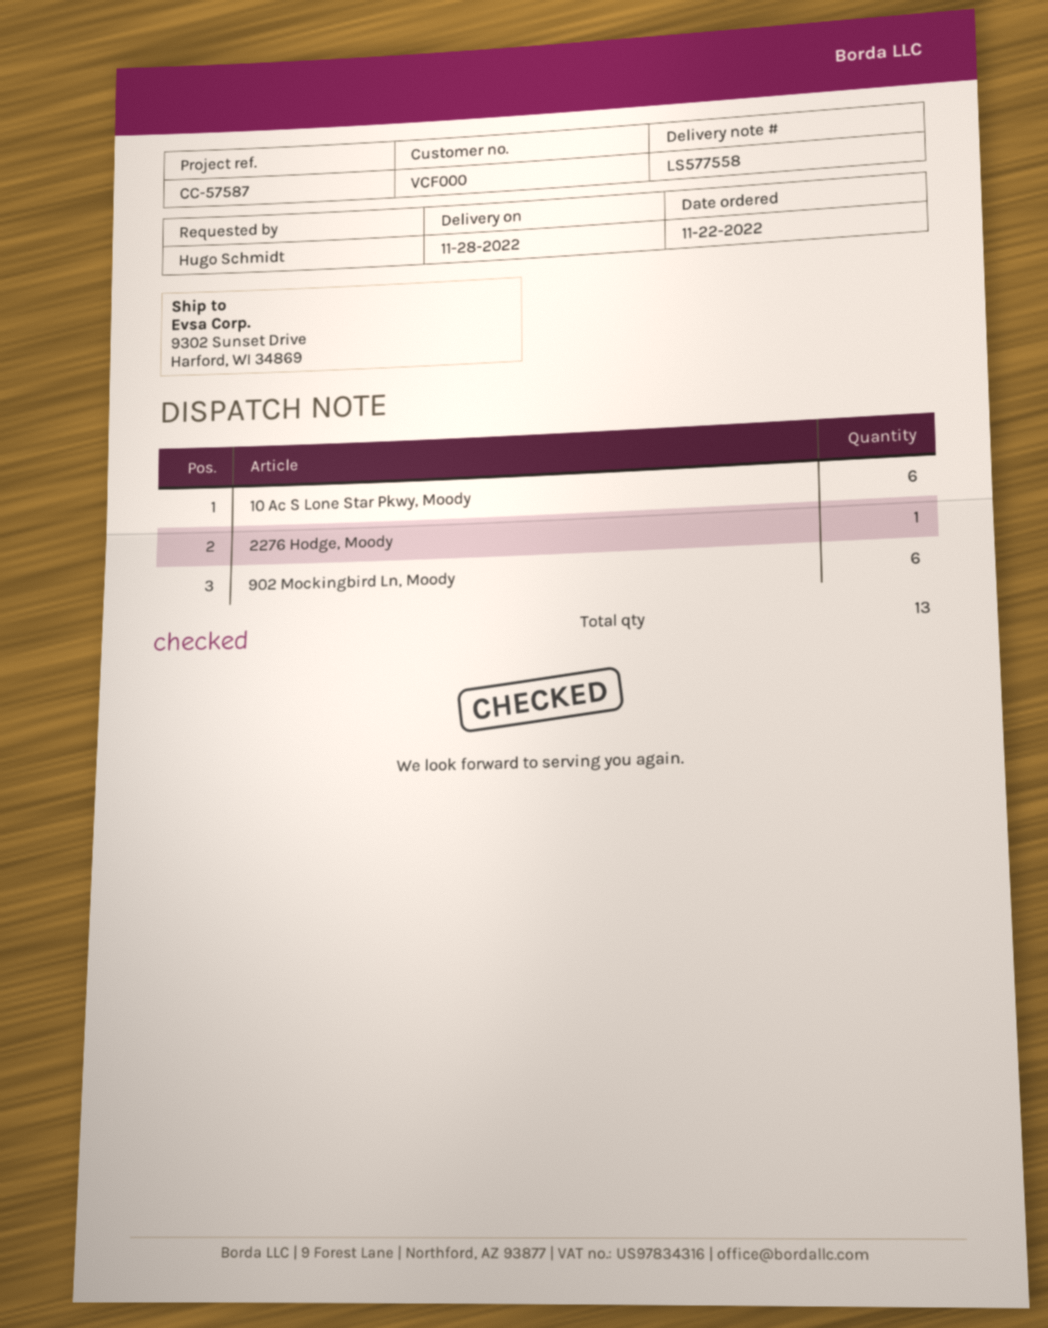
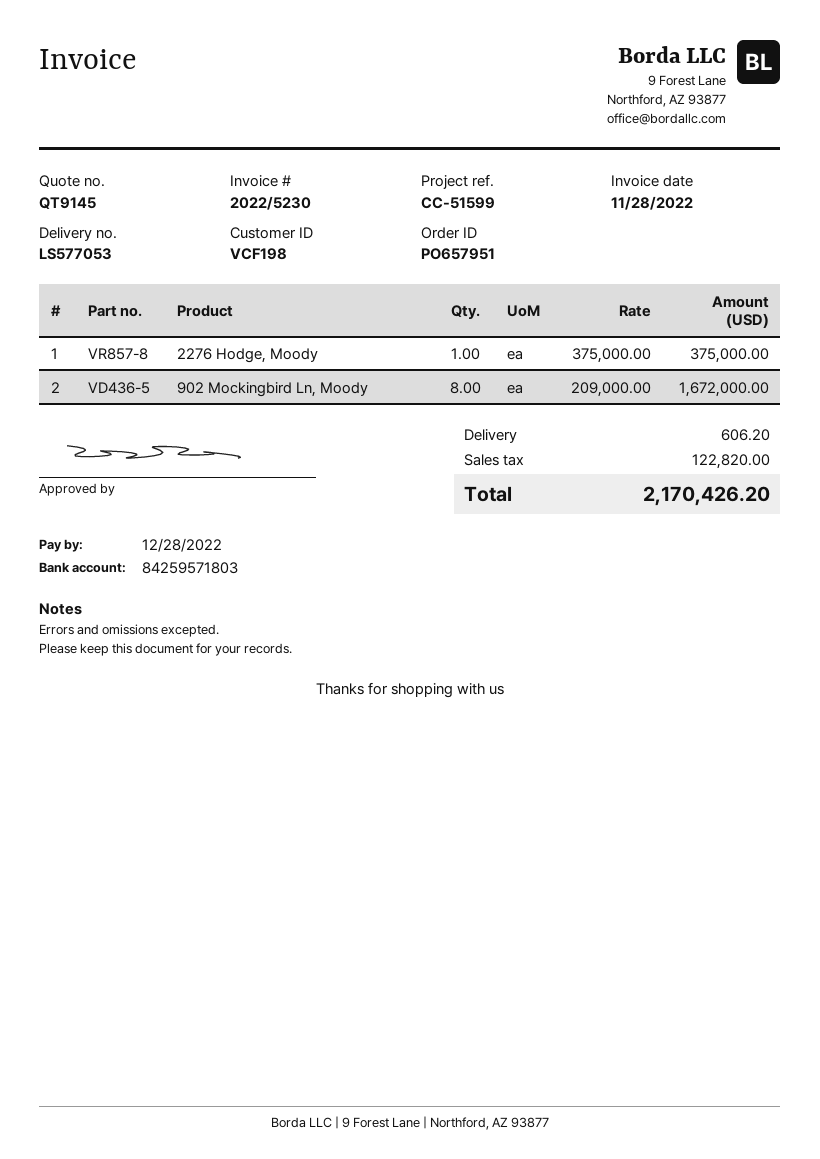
delivery note number: LS577558 -> LS577053
customer number: VCF000 -> VCF198
reference: CC-57587 -> CC-51599
10 Ac S Lone Star Pkwy, Moody: 6 -> none
902 Mockingbird Ln, Moody: 6 -> 8

